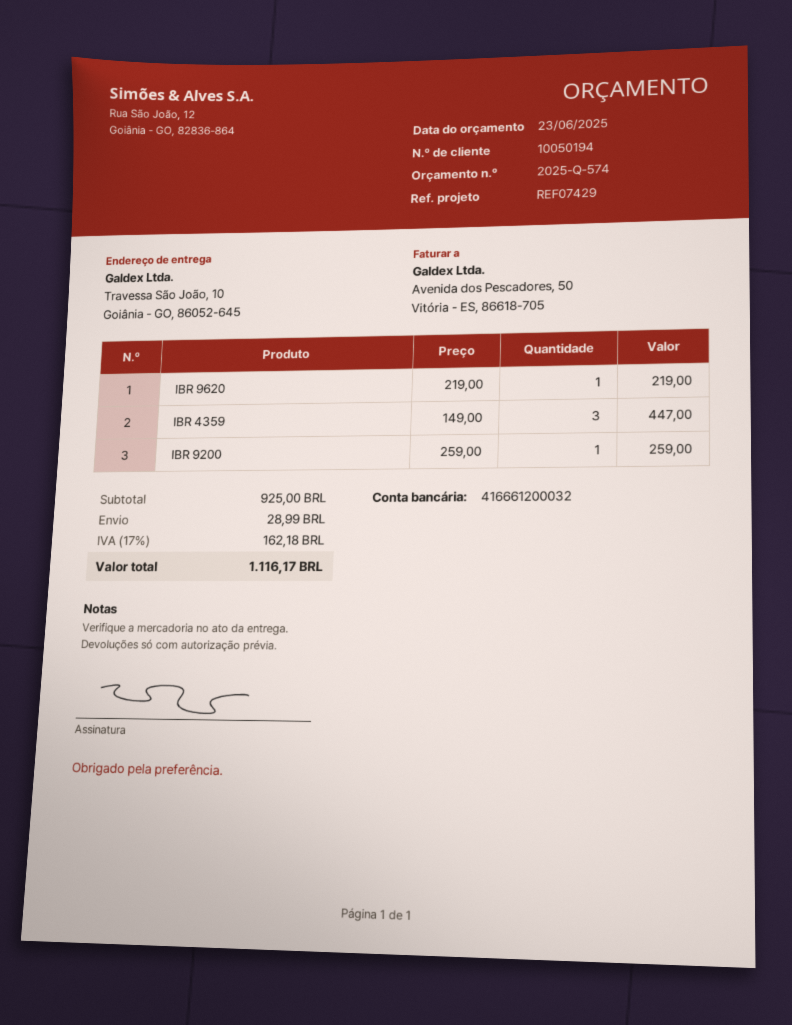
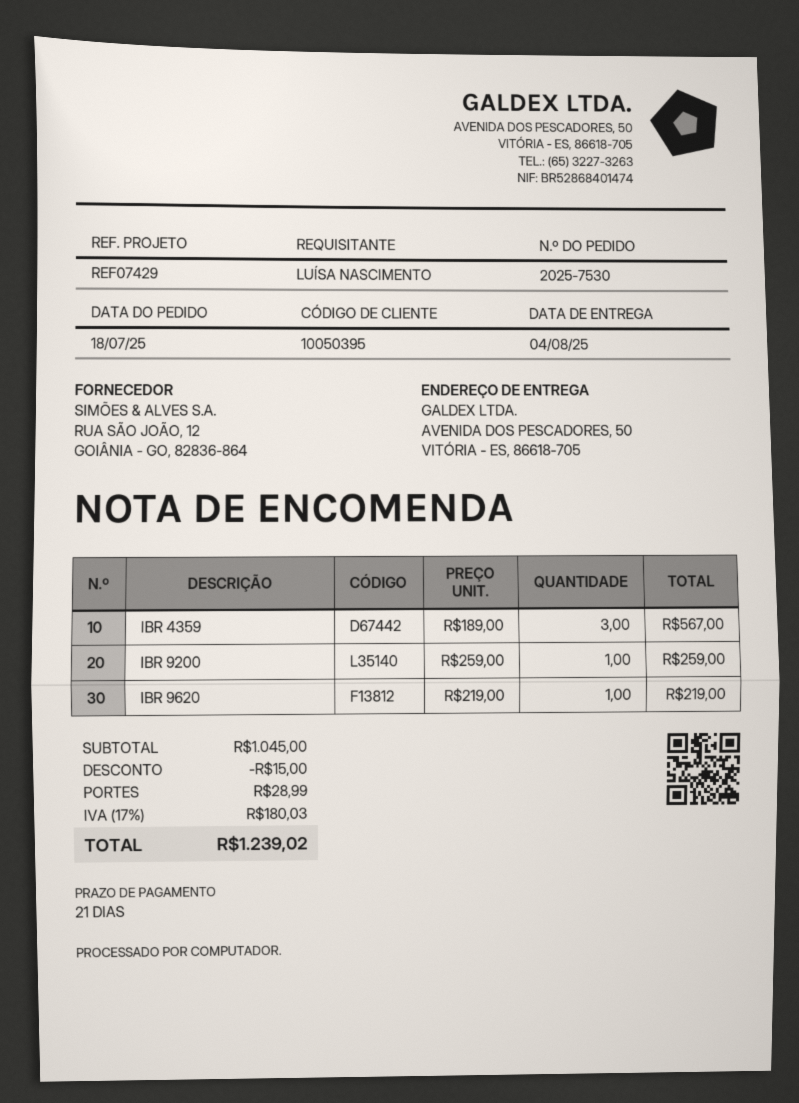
customer number: 10050194 -> 10050395
ship to: Travessa São João, 10, Goiânia - GO, 86052-645 -> AVENIDA DOS PESCADORES, 50, VITÓRIA - ES, 86618-705
IBR 4359: 3 x 149.00 = 447.00 -> 3 x 189.00 = 567.00
subtotal: 925.00 -> 1045.00
discount: none -> 15.00
tax: 17% = 162.18 -> 17% = 180.03
total: 1116.17 -> 1239.02

